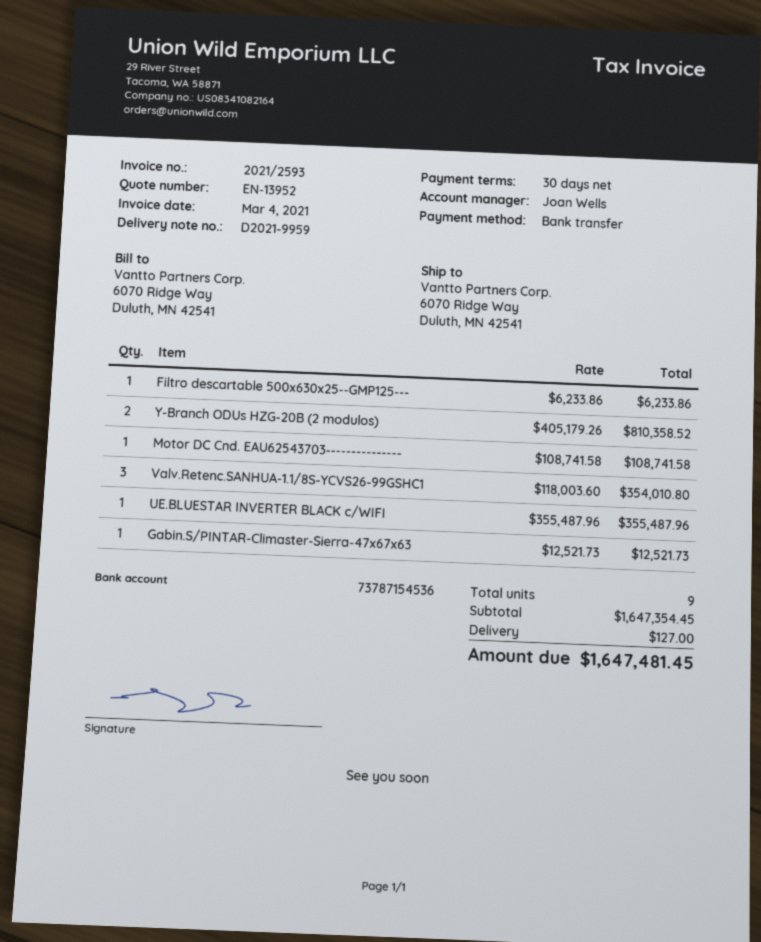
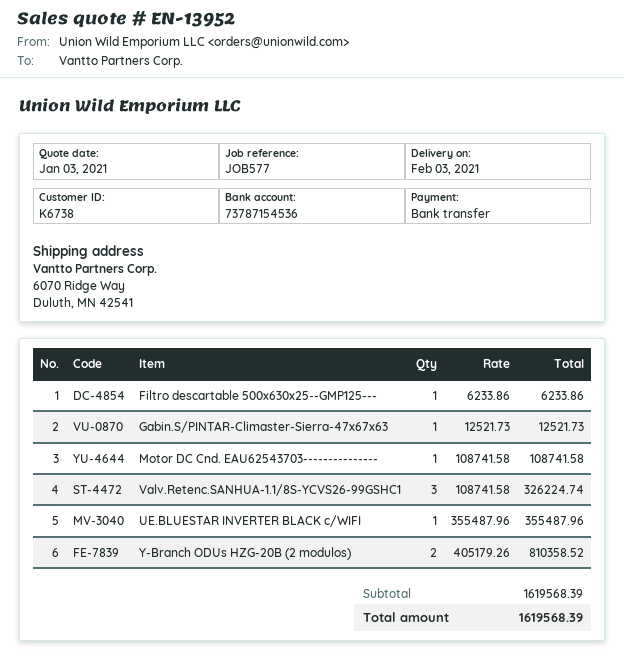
Valv.Retenc.SANHUA-1.1/8S-YCVS26-99GSHC1: 3 x 118003.60 = 354010.80 -> 3 x 108741.58 = 326224.74
subtotal: 1647354.45 -> 1619568.39
shipping: 127.00 -> none
total: 1647481.45 -> 1619568.39

